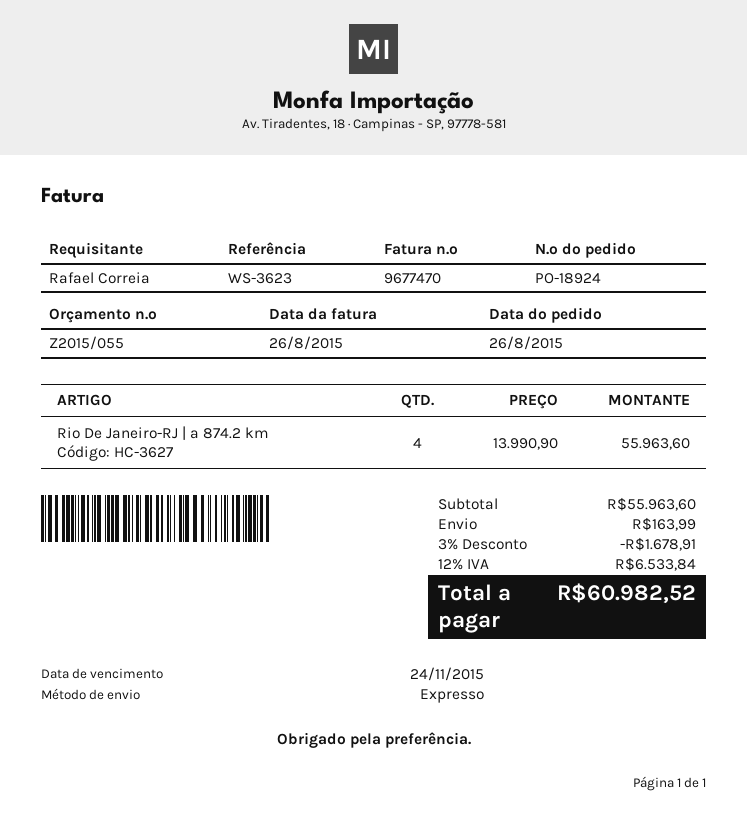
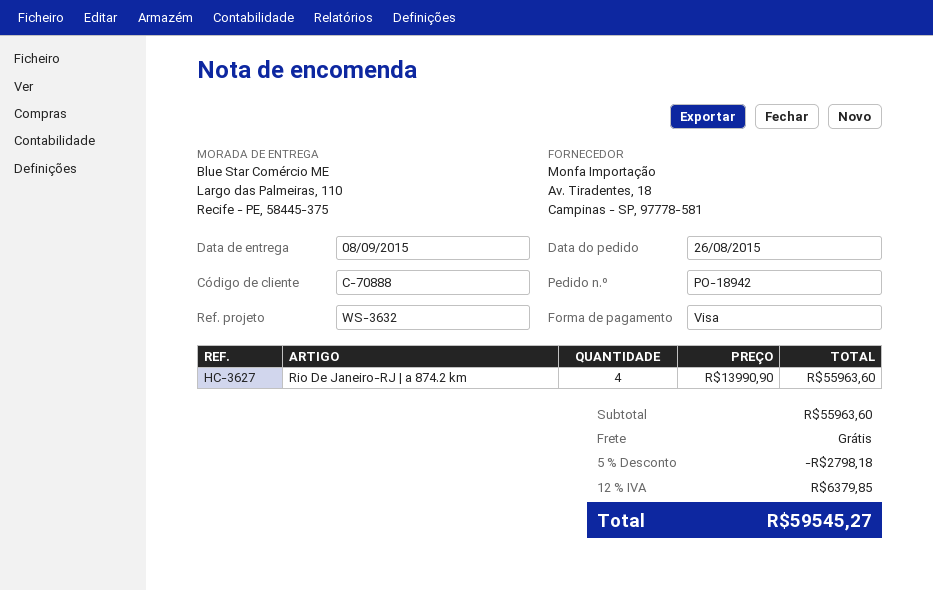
order number: PO-18924 -> PO-18942
reference: WS-3623 -> WS-3632
discount: 3% = 1678.91 -> 5% = 2798.18
shipping: 163.99 -> 0.00
tax: 12% = 6533.84 -> 12% = 6379.85
total: 60982.52 -> 59545.27

